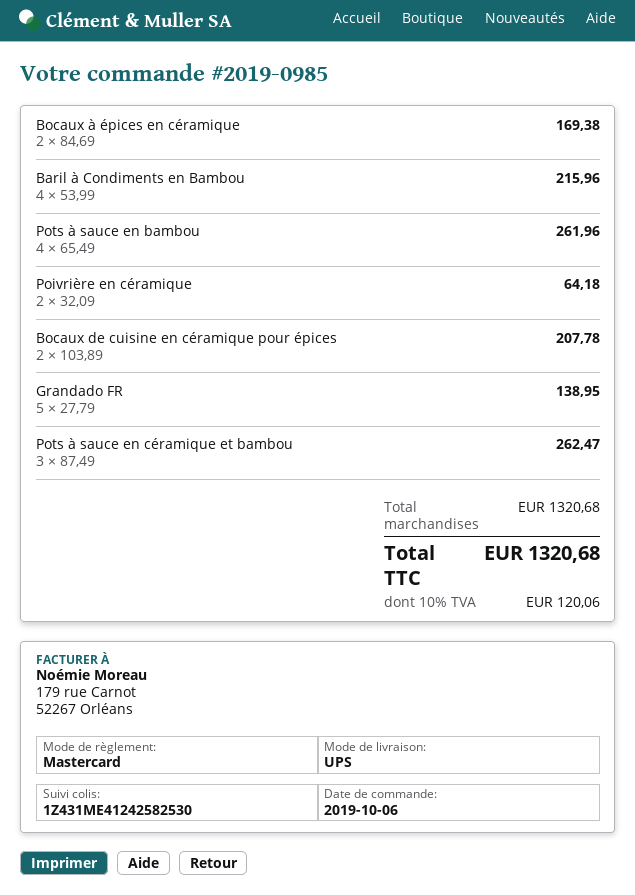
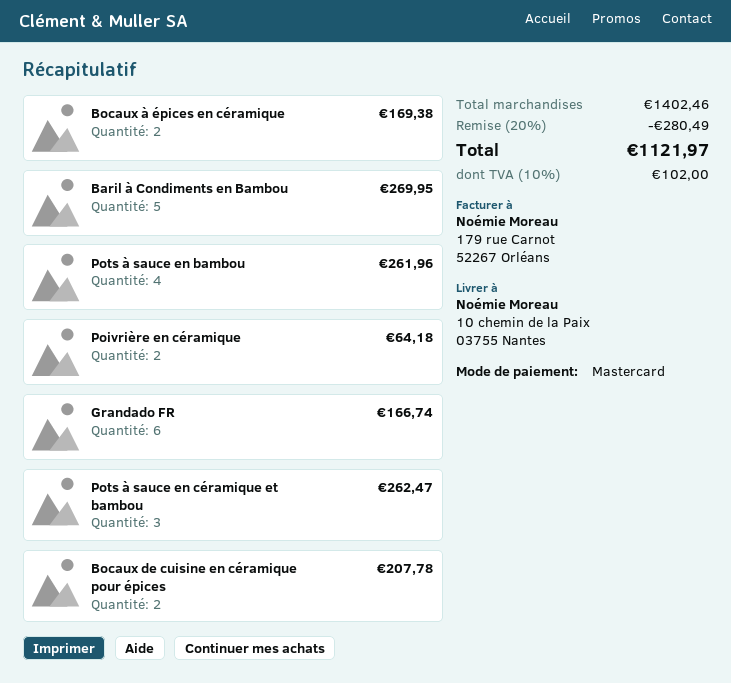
Baril à Condiments en Bambou: 4 for 215.96 -> 5 for 269.95
Grandado FR: 5 for 138.95 -> 6 for 166.74
subtotal: 1320.68 -> 1402.46
discount: none -> 20% = 280.49
tax: 10% = 120.06 -> 10% = 102.00
total: 1320.68 -> 1121.97

